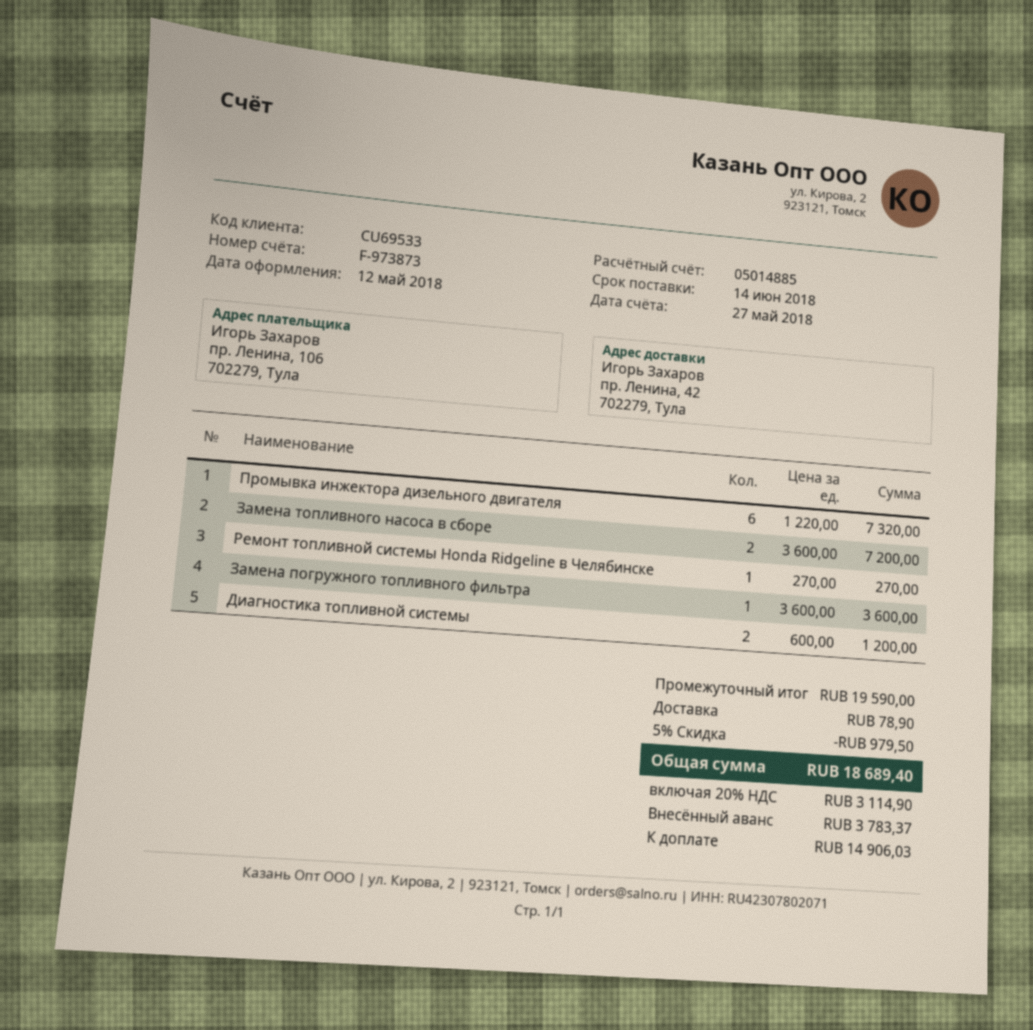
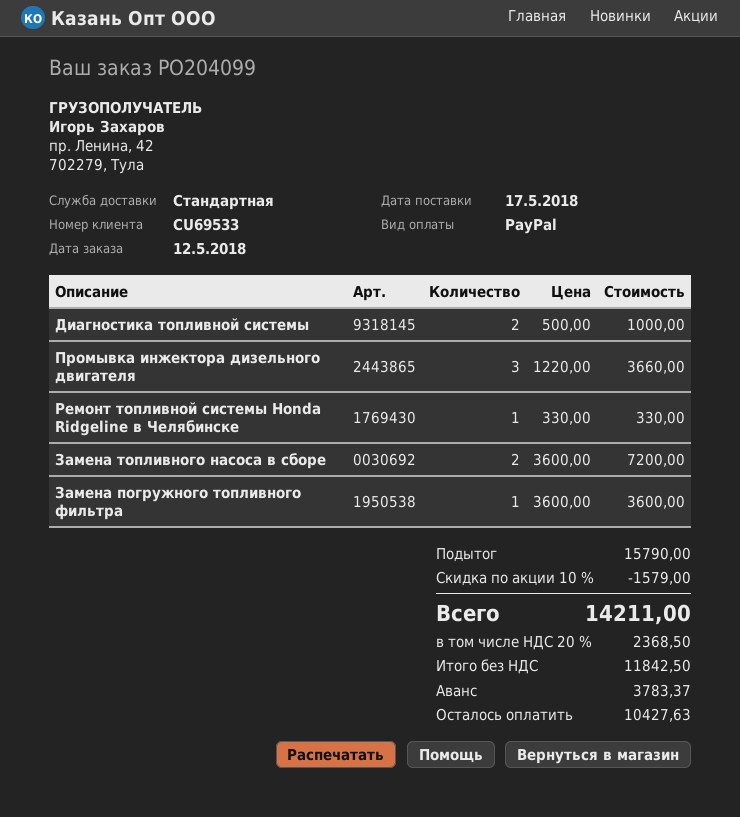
delivery date: 2018-06-14 -> 2018-05-17
Промывка инжектора дизельного двигателя: 6 x 1220.00 = 7320.00 -> 3 x 1220.00 = 3660.00
Ремонт топливной системы Honda Ridgeline в Челябинске: 1 x 270.00 = 270.00 -> 1 x 330.00 = 330.00
Диагностика топливной системы: 2 x 600.00 = 1200.00 -> 2 x 500.00 = 1000.00
subtotal: 19590.00 -> 15790.00
discount: 5% = 979.50 -> 10% = 1579.00
shipping: 78.90 -> none
tax: 20% = 3114.90 -> 20% = 2368.50
total: 18689.40 -> 14211.00
balance: 14906.03 -> 10427.63

